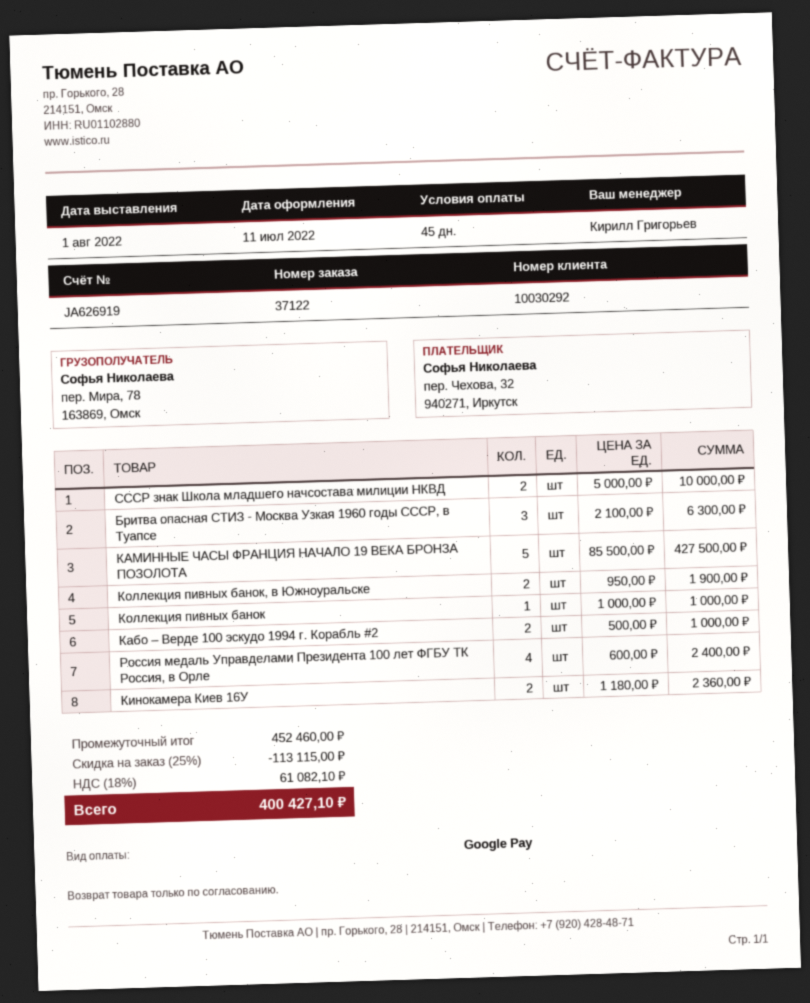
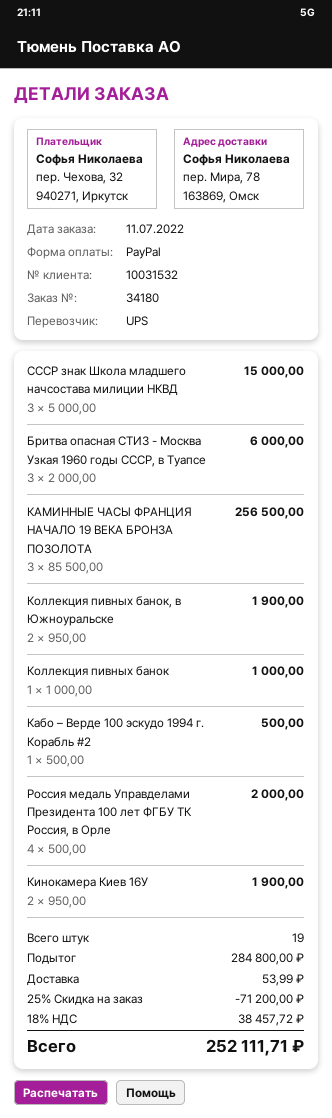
order number: 37122 -> 34180
customer number: 10030292 -> 10031532
payment method: Google Pay -> PayPal
СССР знак Школа младшего начсостава милиции НКВД: 2 x 5000.00 = 10000.00 -> 3 x 5000.00 = 15000.00
Бритва опасная СТИЗ - Москва Узкая 1960 годы СССР, в Туапсе: 3 x 2100.00 = 6300.00 -> 3 x 2000.00 = 6000.00
КАМИННЫЕ ЧАСЫ ФРАНЦИЯ НАЧАЛО 19 ВЕКА БРОНЗА ПОЗОЛОТА: 5 x 85500.00 = 427500.00 -> 3 x 85500.00 = 256500.00
Кабо – Верде 100 эскудо 1994 г. Корабль #2: 2 x 500.00 = 1000.00 -> 1 x 500.00 = 500.00
Россия медаль Управделами Президента 100 лет ФГБУ ТК Россия, в Орле: 4 x 600.00 = 2400.00 -> 4 x 500.00 = 2000.00
Кинокамера Киев 16У: 2 x 1180.00 = 2360.00 -> 2 x 950.00 = 1900.00
subtotal: 452460.00 -> 284800.00
discount: 25% = 113115.00 -> 25% = 71200.00
shipping: none -> 53.99
tax: 18% = 61082.10 -> 18% = 38457.72
total: 400427.10 -> 252111.71

